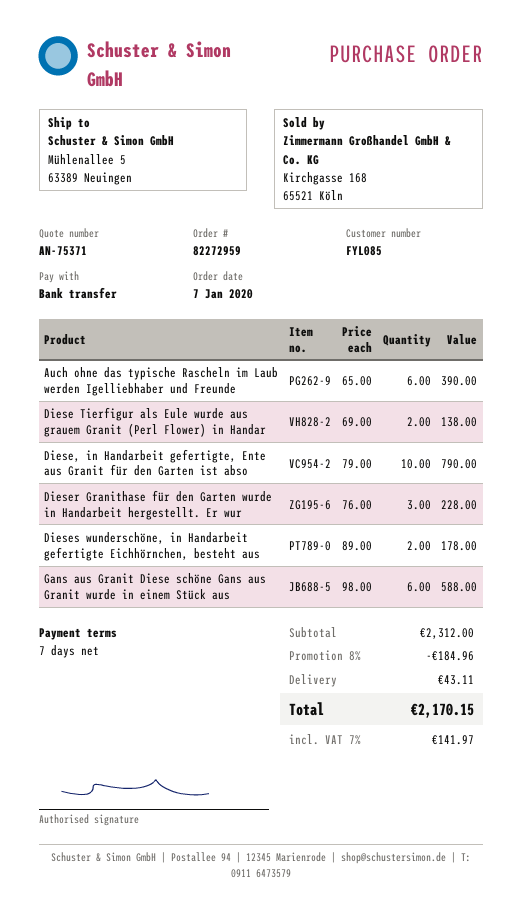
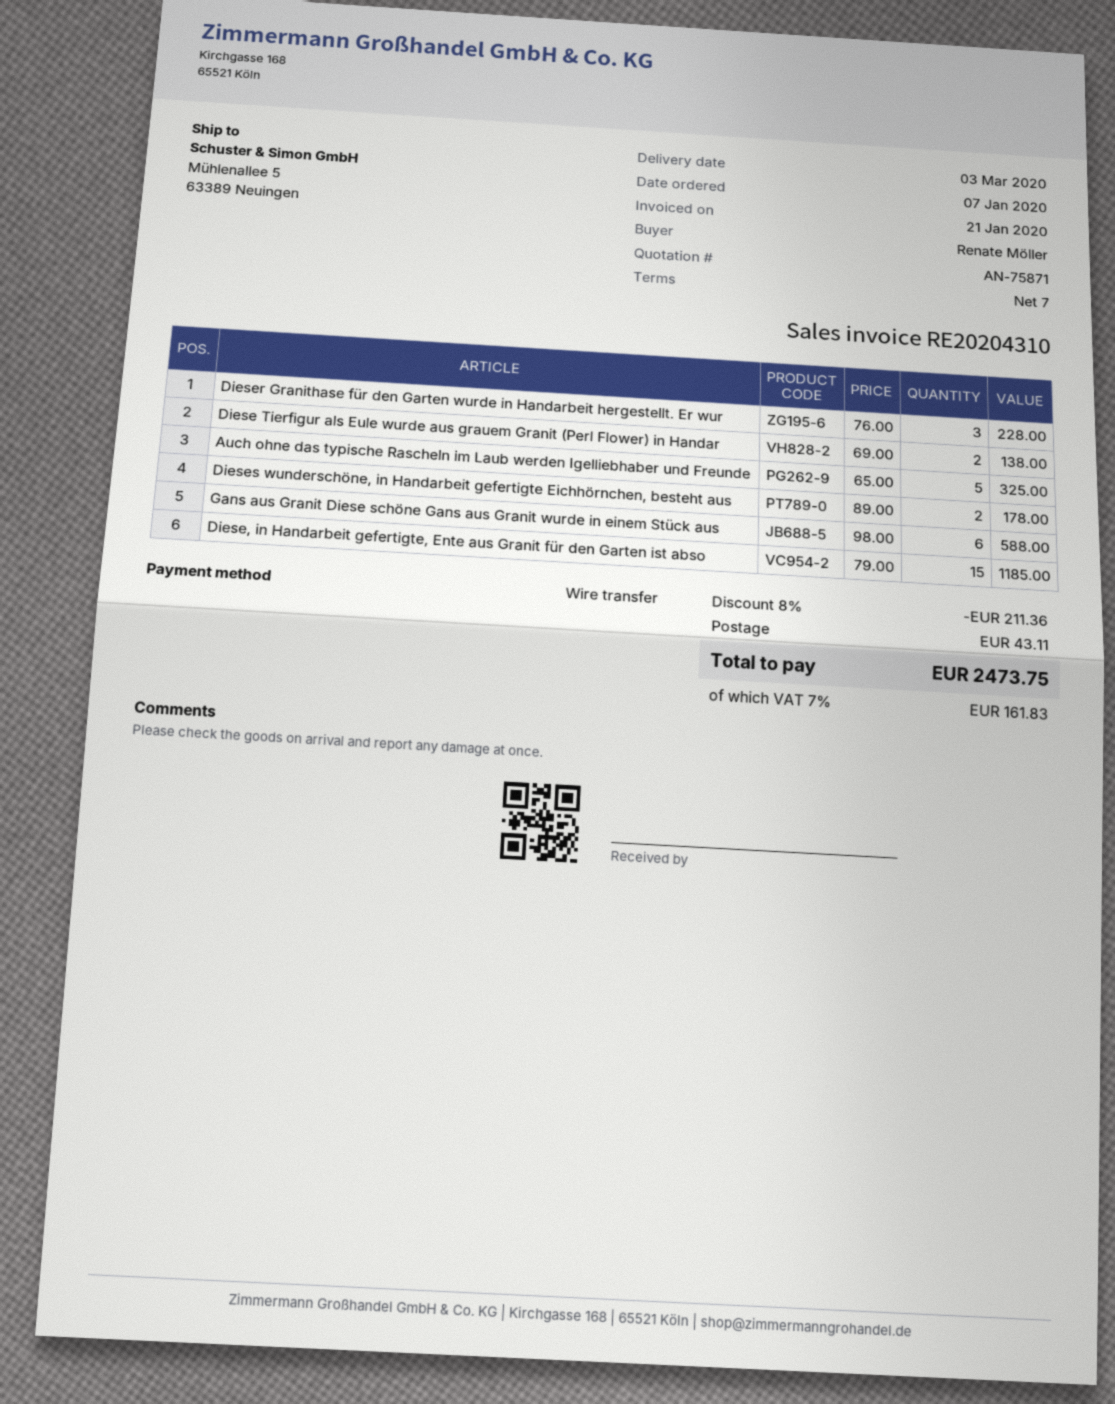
quote number: AN-75371 -> AN-75871
Auch ohne das typische Rascheln im Laub werden Igelliebhaber und Freunde: 6 x 65.00 = 390.00 -> 5 x 65.00 = 325.00
Diese, in Handarbeit gefertigte, Ente aus Granit für den Garten ist abso: 10 x 79.00 = 790.00 -> 15 x 79.00 = 1185.00
discount: 8% = 184.96 -> 8% = 211.36
tax: 7% = 141.97 -> 7% = 161.83
total: 2170.15 -> 2473.75

